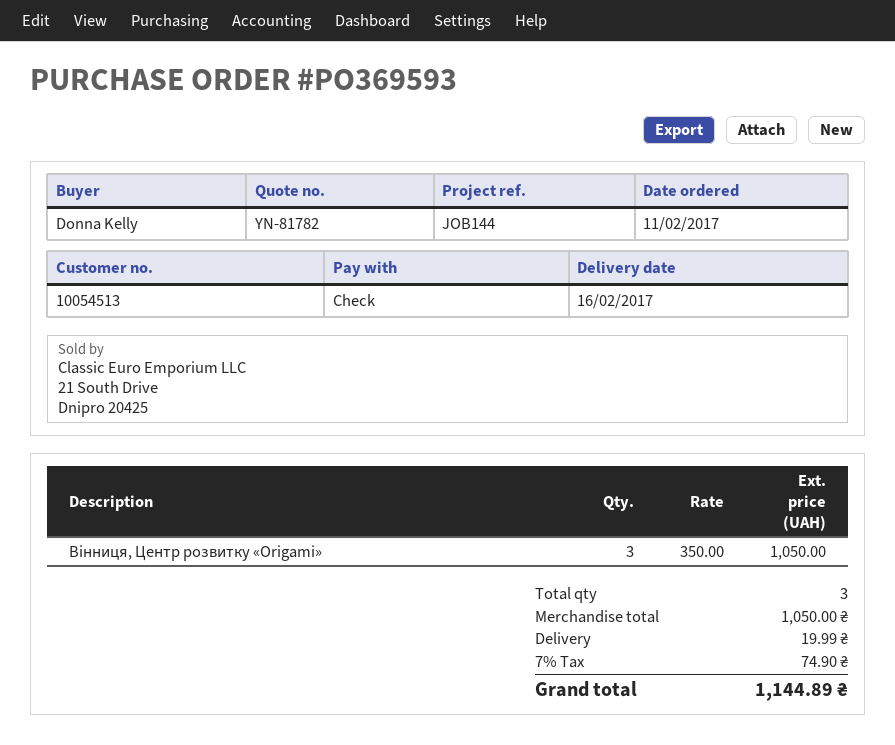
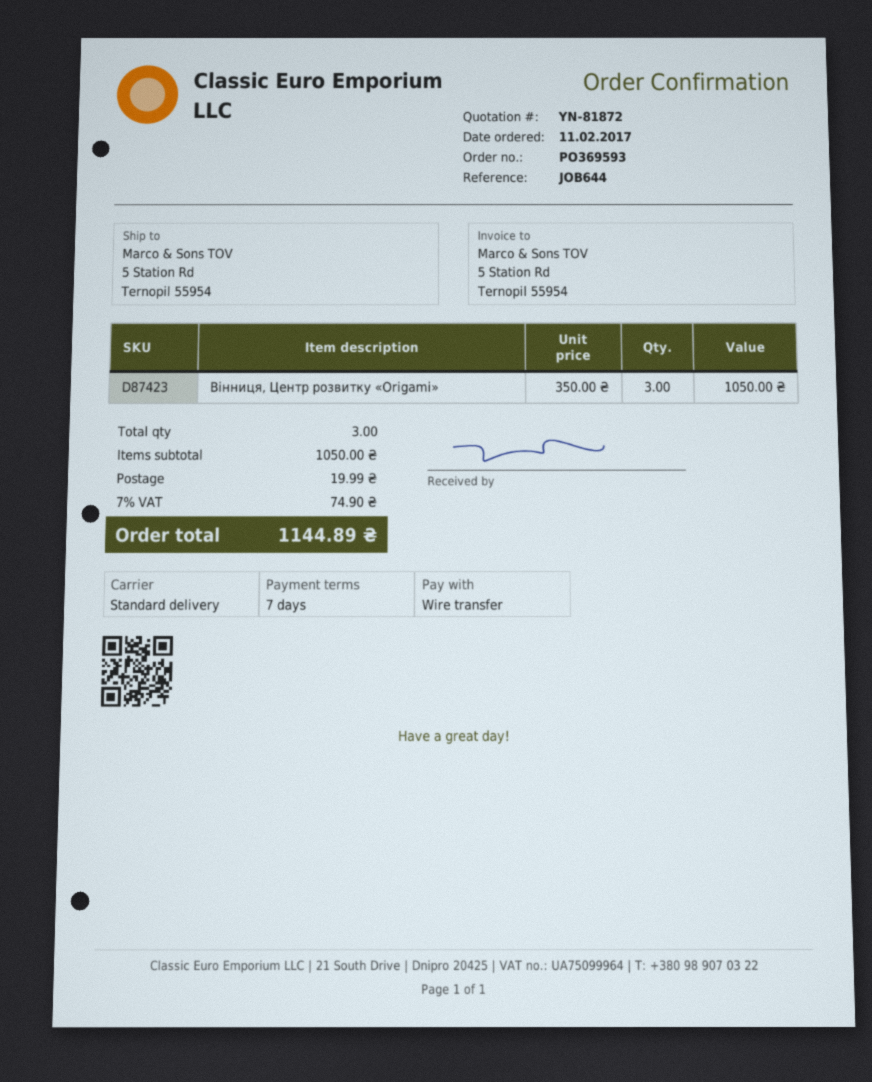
quote number: YN-81782 -> YN-81872
reference: JOB144 -> JOB644
payment method: cheque -> bank transfer

